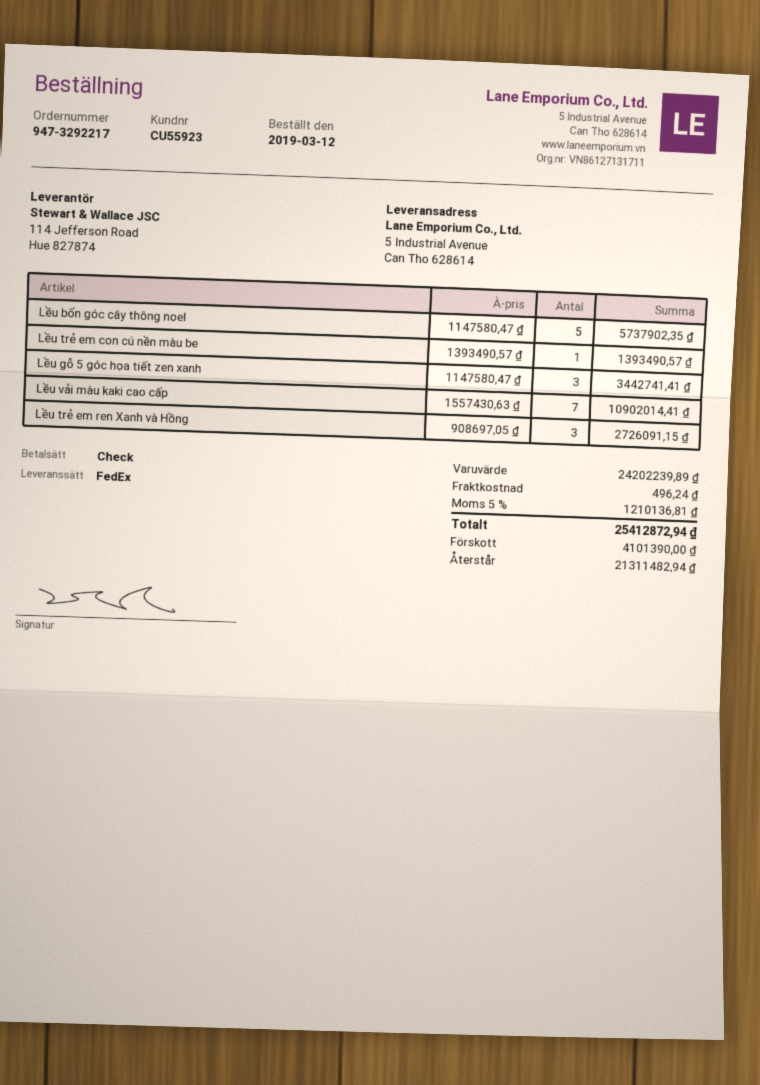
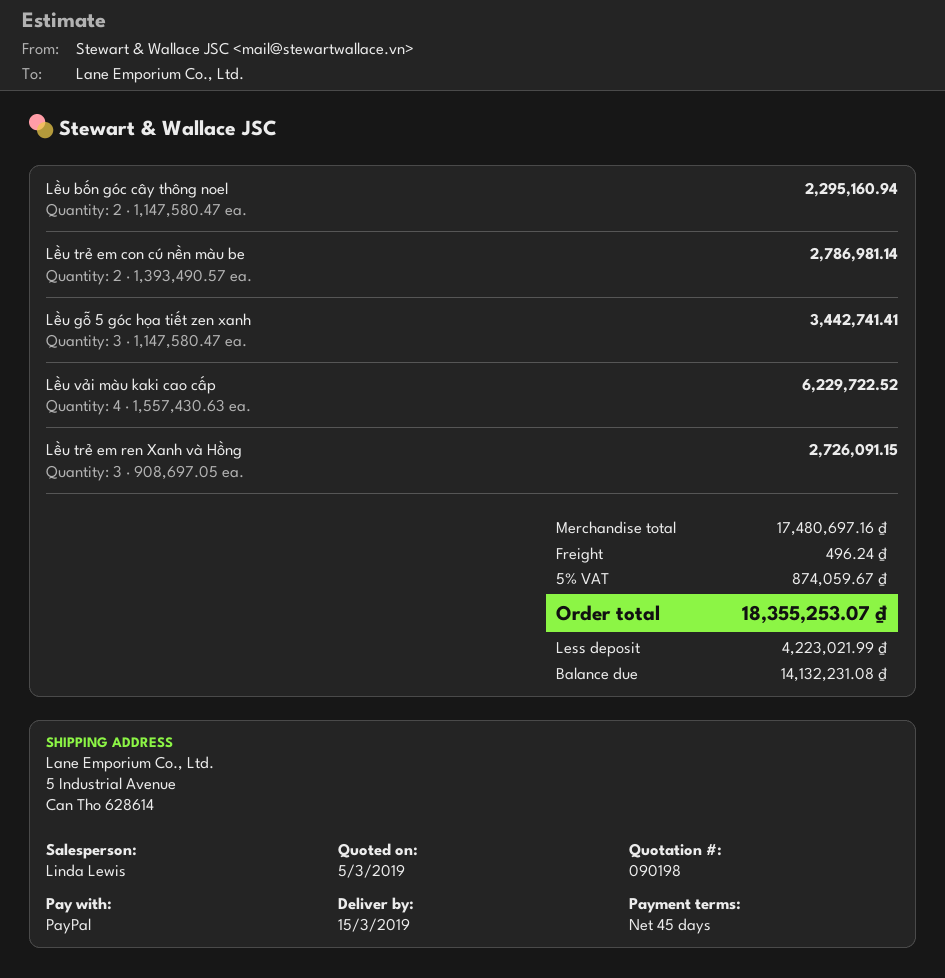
payment method: cheque -> PayPal
Lều bốn góc cây thông noel: 5 x 1147580.47 = 5737902.35 -> 2 x 1147580.47 = 2295160.94
Lều trẻ em con cú nền màu be: 1 x 1393490.57 = 1393490.57 -> 2 x 1393490.57 = 2786981.14
Lều vải màu kaki cao cấp: 7 x 1557430.63 = 10902014.41 -> 4 x 1557430.63 = 6229722.52
subtotal: 24202239.89 -> 17480697.16
tax: 5% = 1210136.81 -> 5% = 874059.67
total: 25412872.94 -> 18355253.07
deposit: 4101390.00 -> 4223021.99
balance: 21311482.94 -> 14132231.08

